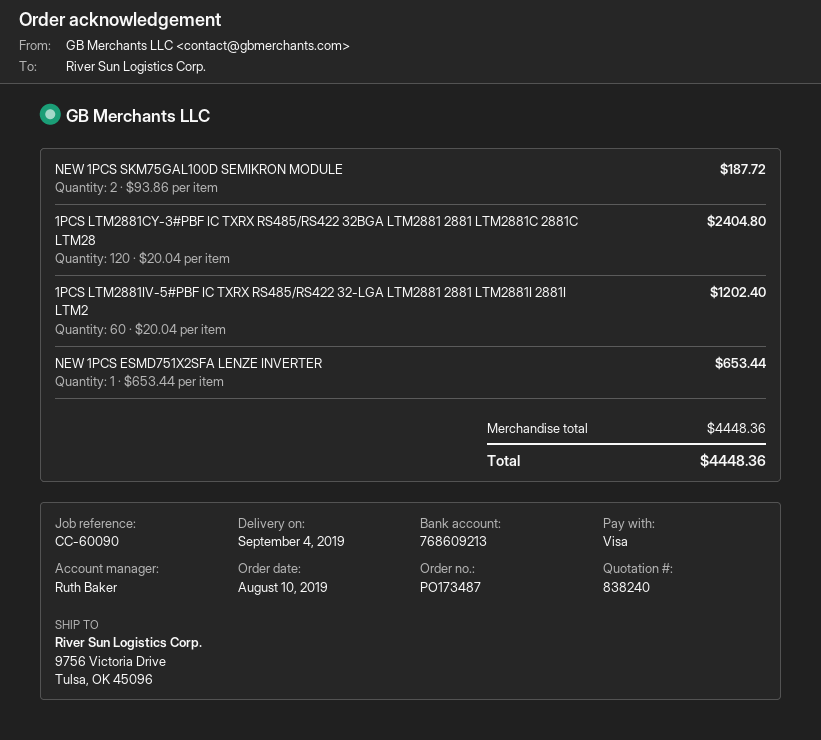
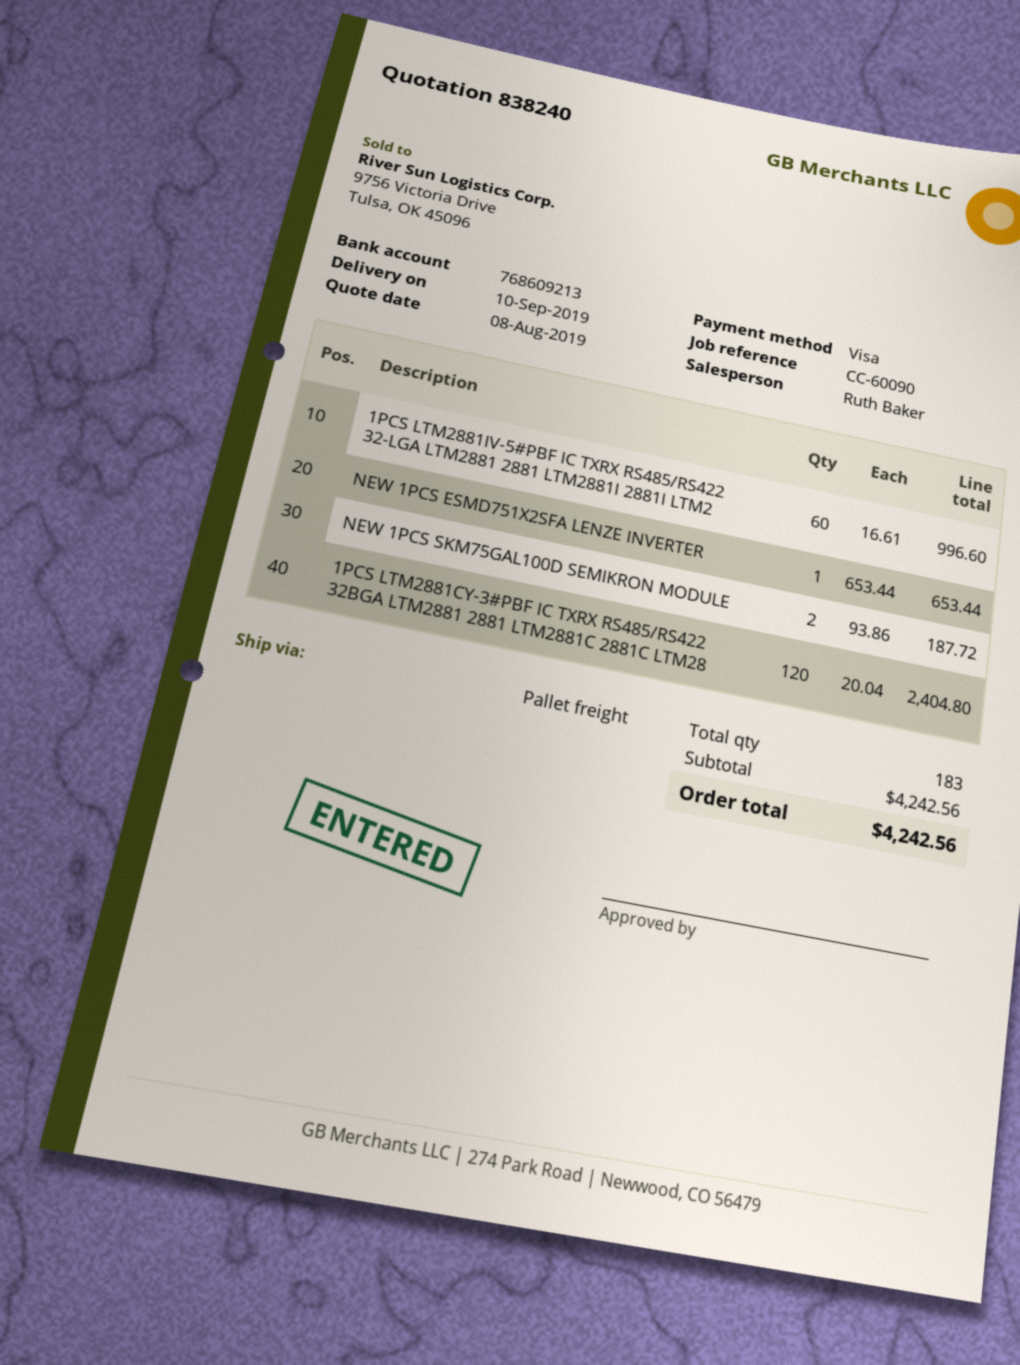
delivery date: 2019-09-04 -> 2019-09-10
1PCS LTM2881IV-5#PBF IC TXRX RS485/RS422 32-LGA LTM2881 2881 LTM2881I 2881I LTM2: 60 x 20.04 = 1202.40 -> 60 x 16.61 = 996.60
subtotal: 4448.36 -> 4242.56
total: 4448.36 -> 4242.56

